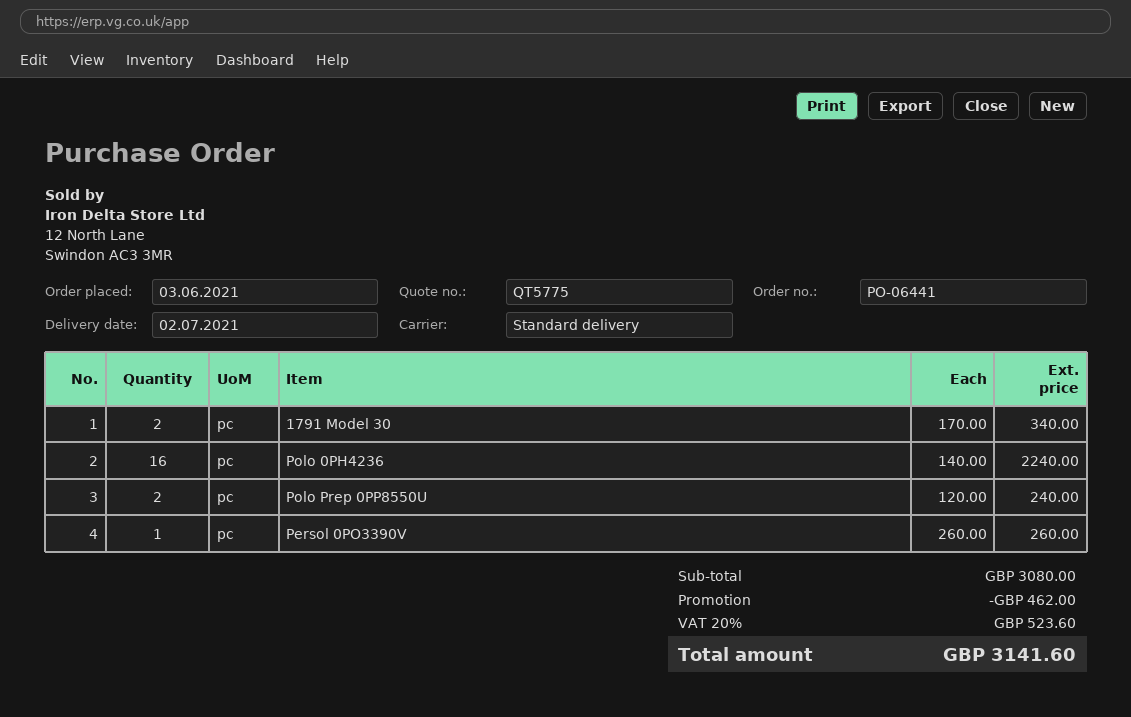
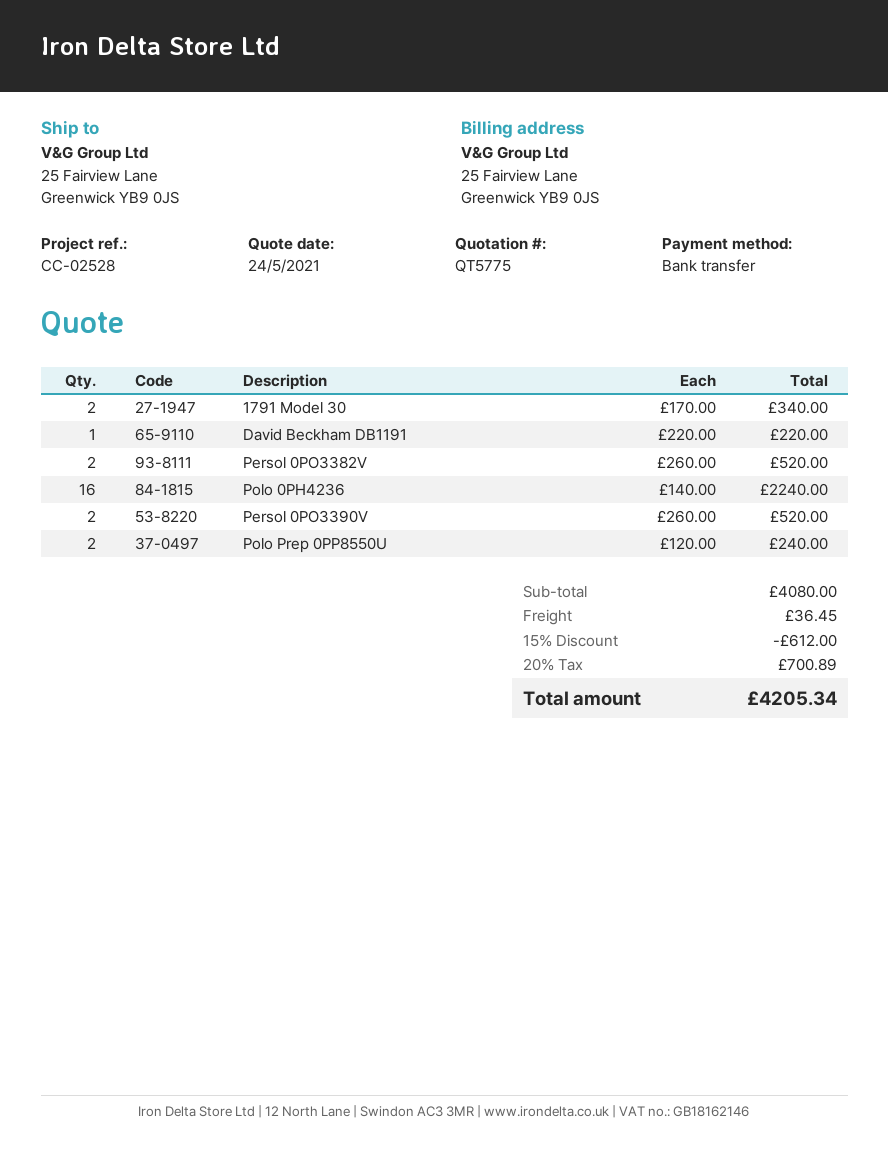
Persol 0PO3390V: 1 x 260.00 = 260.00 -> 2 x 260.00 = 520.00
David Beckham DB1191: none -> 1 x 220.00 = 220.00
Persol 0PO3382V: none -> 2 x 260.00 = 520.00
subtotal: 3080.00 -> 4080.00
discount: 462.00 -> 612.00
shipping: none -> 36.45
tax: 20% = 523.60 -> 20% = 700.89
total: 3141.60 -> 4205.34

